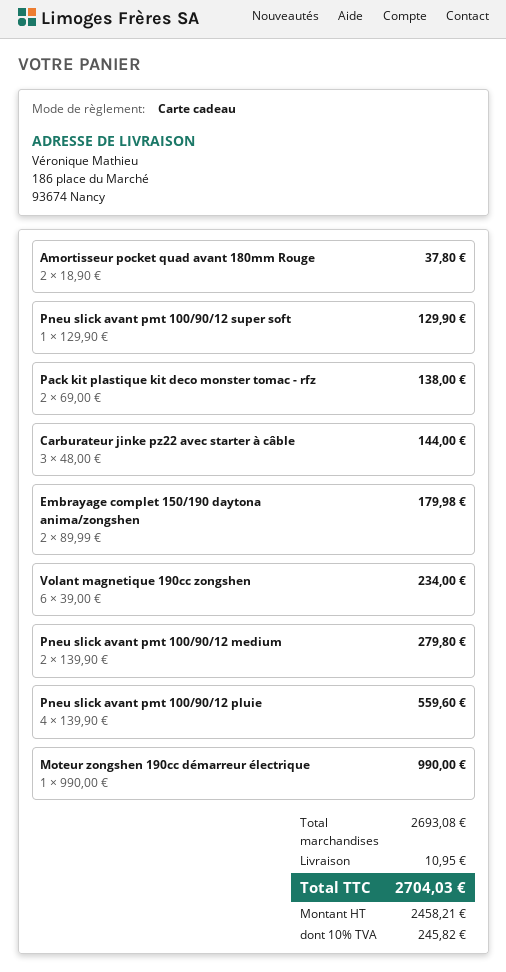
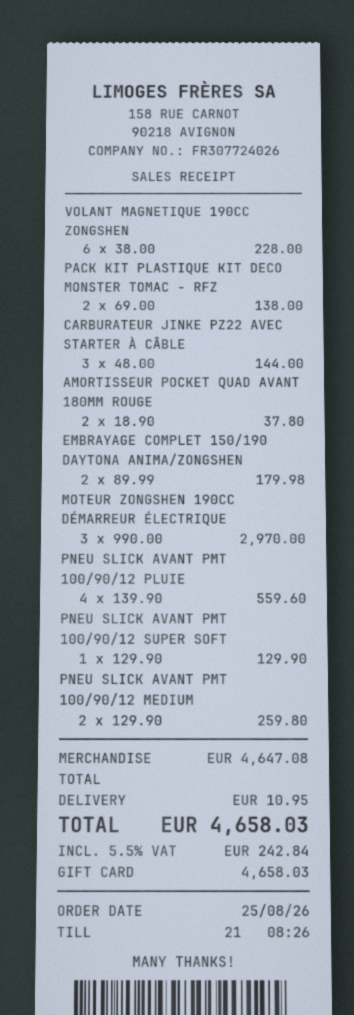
Volant magnetique 190cc zongshen: 6 x 39.00 = 234.00 -> 6 x 38.00 = 228.00
Pneu slick avant pmt 100/90/12 medium: 2 x 139.90 = 279.80 -> 2 x 129.90 = 259.80
Moteur zongshen 190cc démarreur électrique: 1 x 990.00 = 990.00 -> 3 x 990.00 = 2970.00
subtotal: 2693.08 -> 4647.08
tax: 10% = 245.82 -> 5.5% = 242.84
total: 2704.03 -> 4658.03

